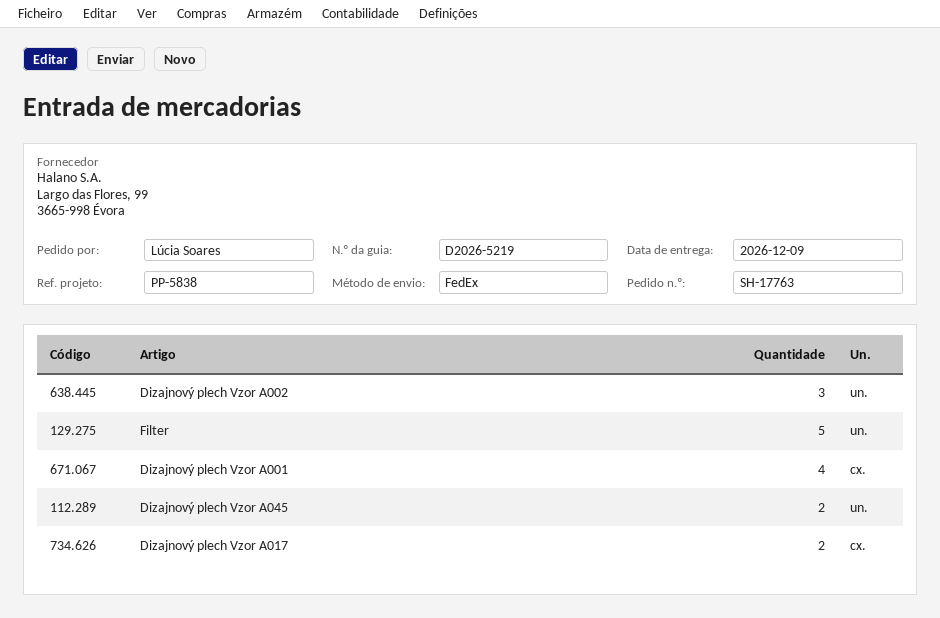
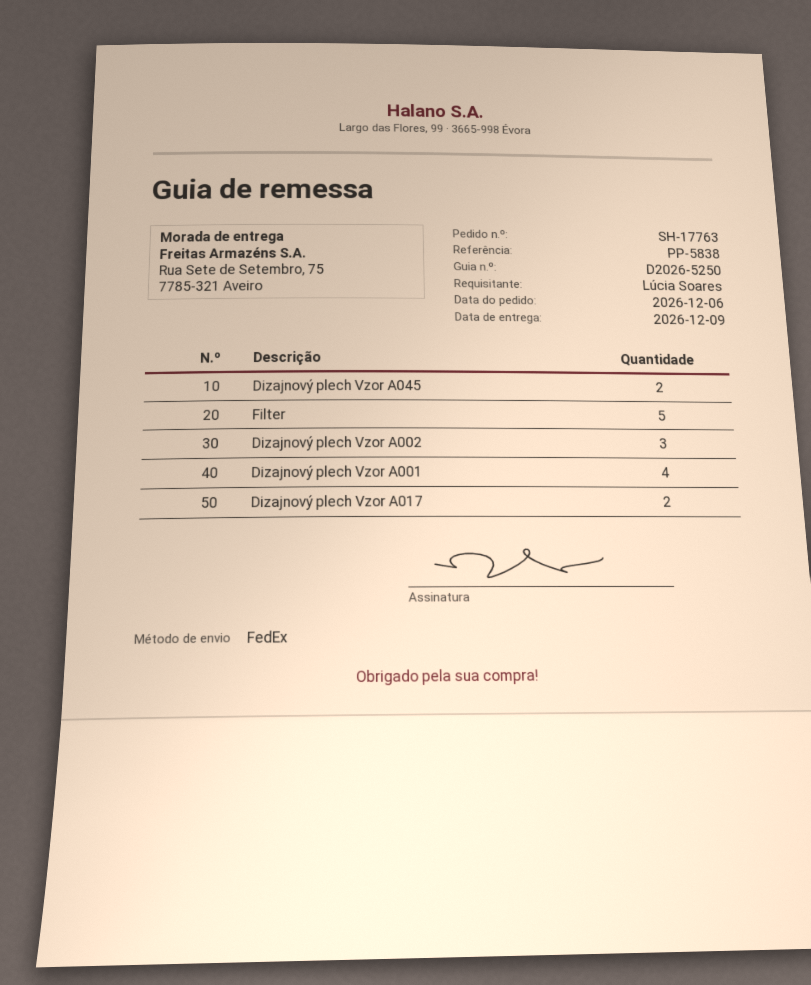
delivery note number: D2026-5219 -> D2026-5250

